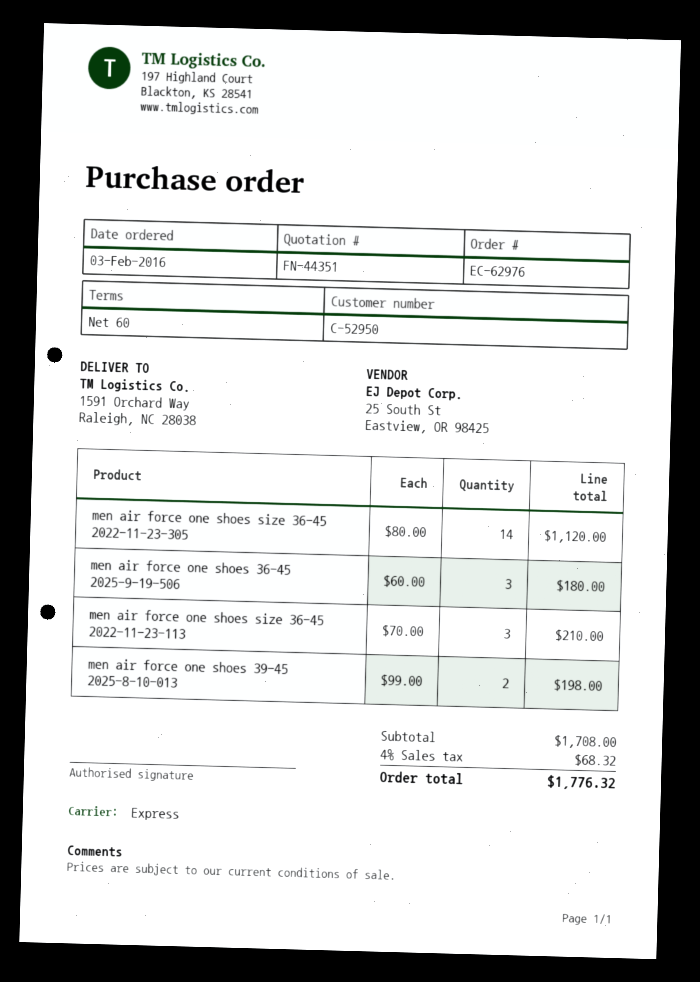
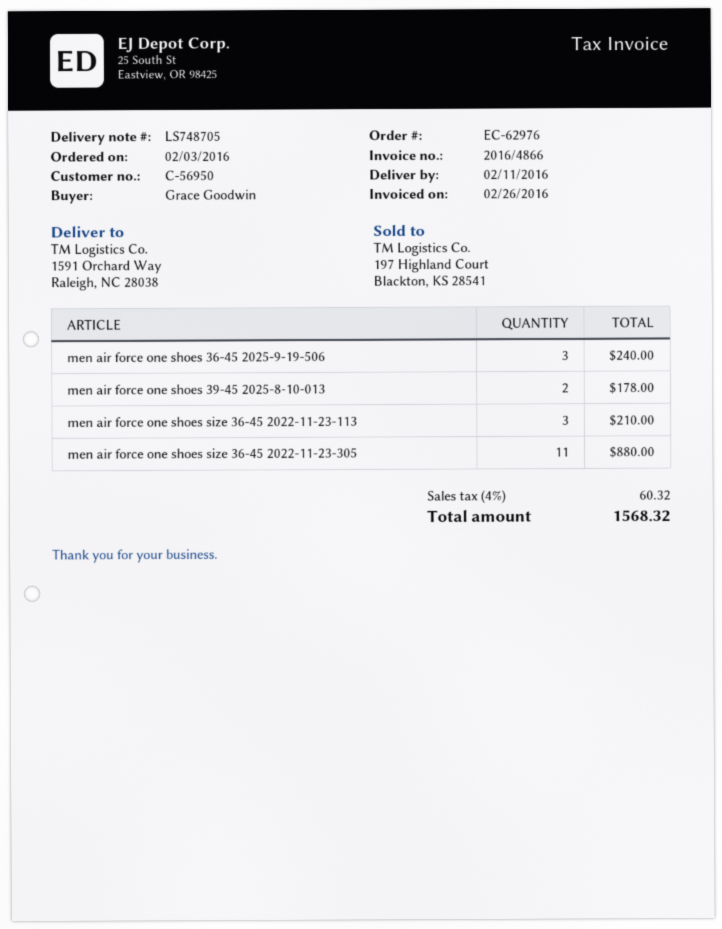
customer number: C-52950 -> C-56950
men air force one shoes size 36-45 2022-11-23-305: 14 for 1120.00 -> 11 for 880.00
men air force one shoes 36-45 2025-9-19-506: 3 for 180.00 -> 3 for 240.00
men air force one shoes 39-45 2025-8-10-013: 2 for 198.00 -> 2 for 178.00
tax: 4% = 68.32 -> 4% = 60.32
total: 1776.32 -> 1568.32

